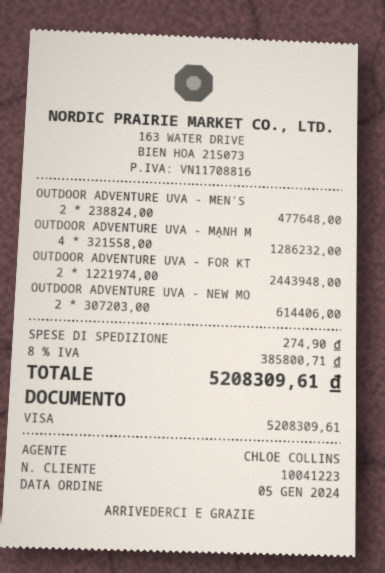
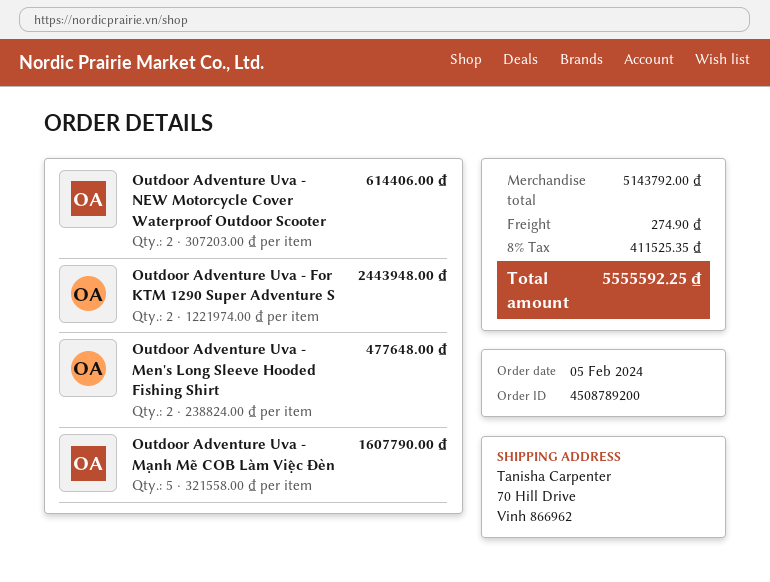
order date: 2024-01-05 -> 2024-02-05
OUTDOOR ADVENTURE UVA - MẠNH M: 4 x 321558.00 = 1286232.00 -> 5 x 321558.00 = 1607790.00
tax: 8% = 385800.71 -> 8% = 411525.35
total: 5208309.61 -> 5555592.25

